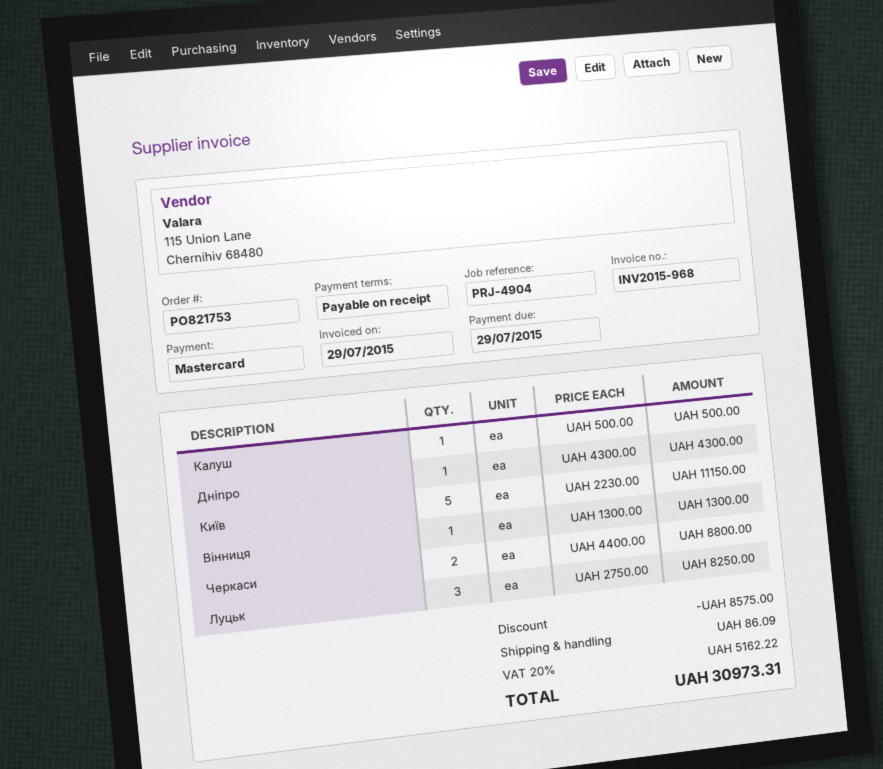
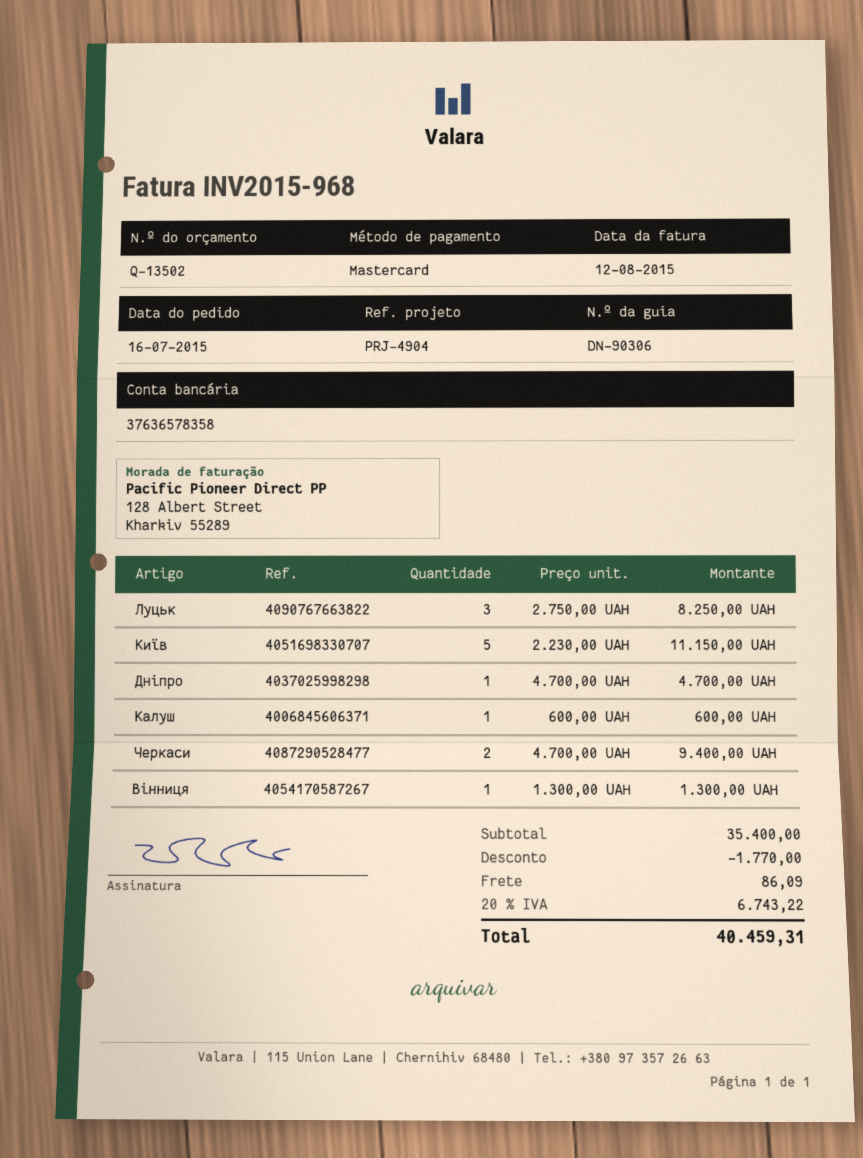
invoice date: 2015-07-29 -> 2015-08-12
Калуш: 1 x 500.00 = 500.00 -> 1 x 600.00 = 600.00
Дніпро: 1 x 4300.00 = 4300.00 -> 1 x 4700.00 = 4700.00
Черкаси: 2 x 4400.00 = 8800.00 -> 2 x 4700.00 = 9400.00
discount: 8575.00 -> 1770.00
tax: 20% = 5162.22 -> 20% = 6743.22
total: 30973.31 -> 40459.31

